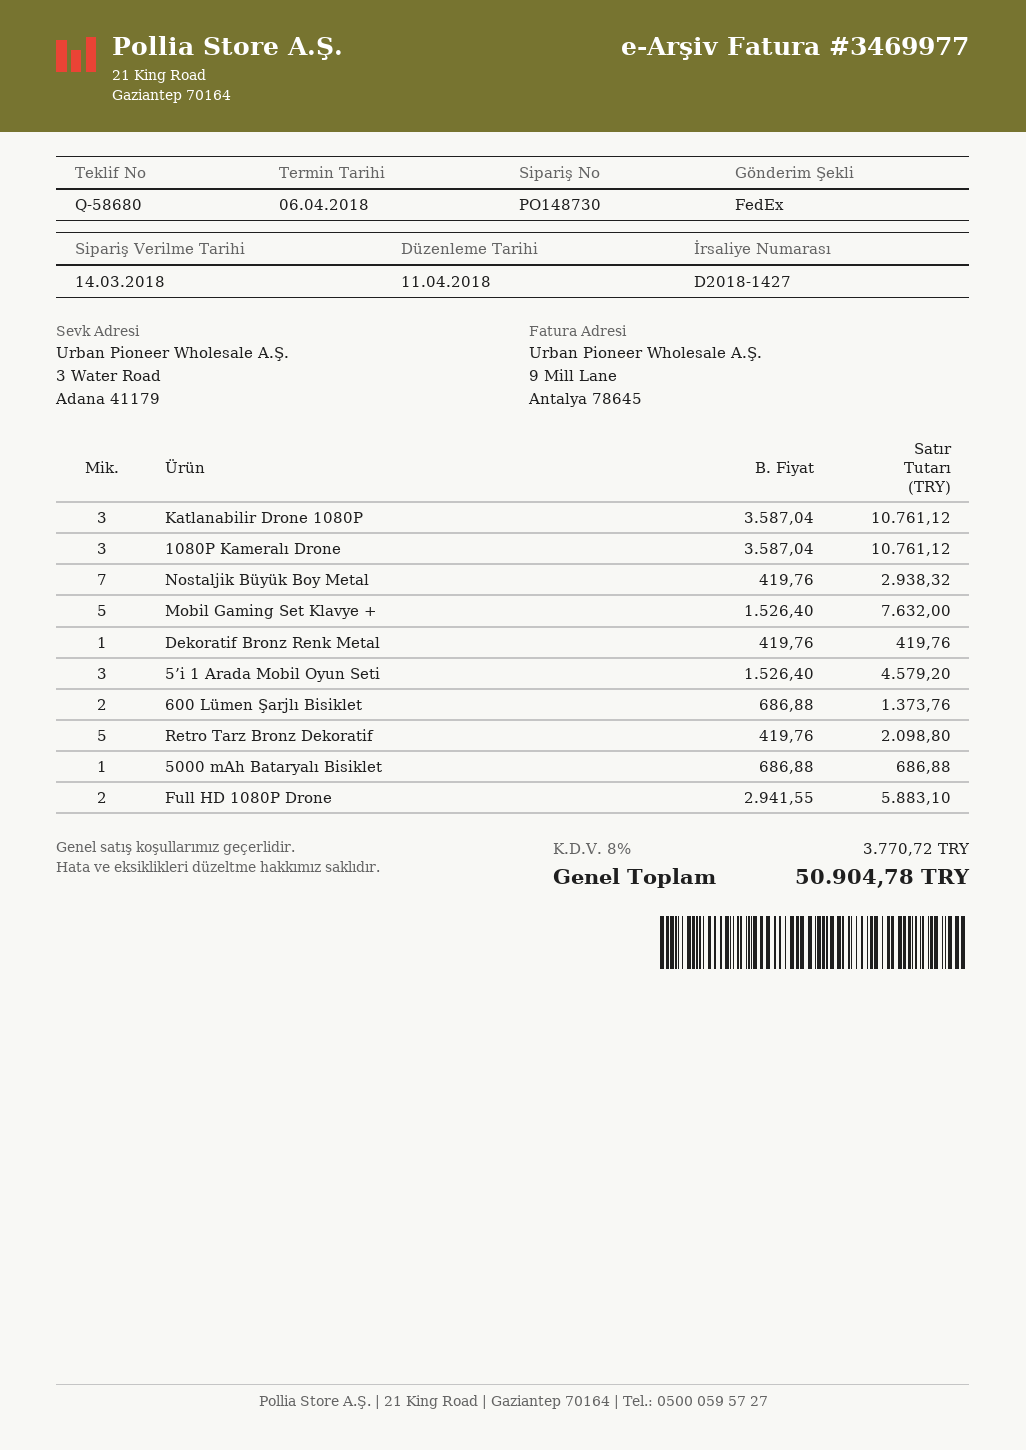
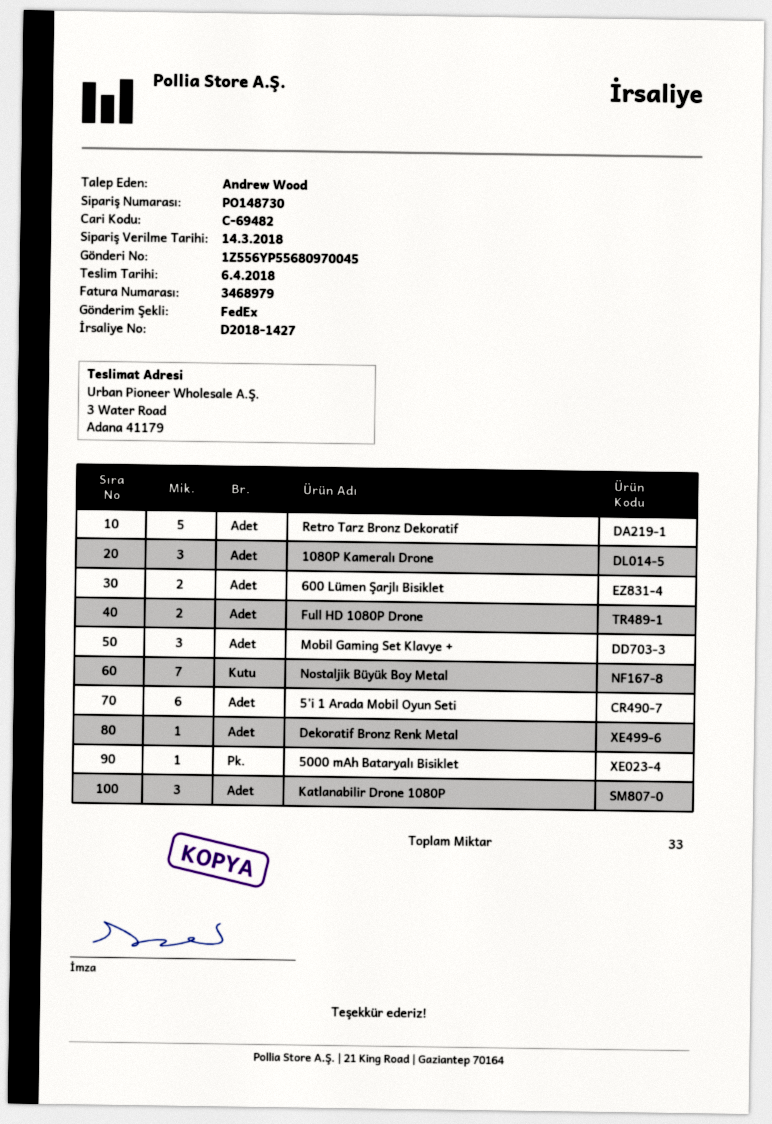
invoice number: 3469977 -> 3468979
Mobil Gaming Set Klavye +: 5 -> 3
5’i 1 Arada Mobil Oyun Seti: 3 -> 6

